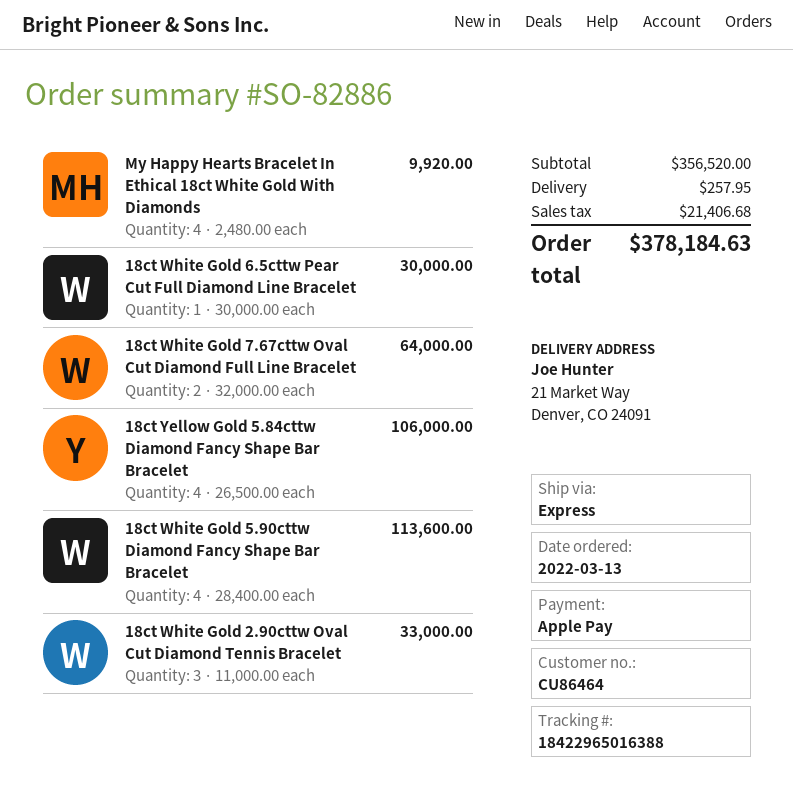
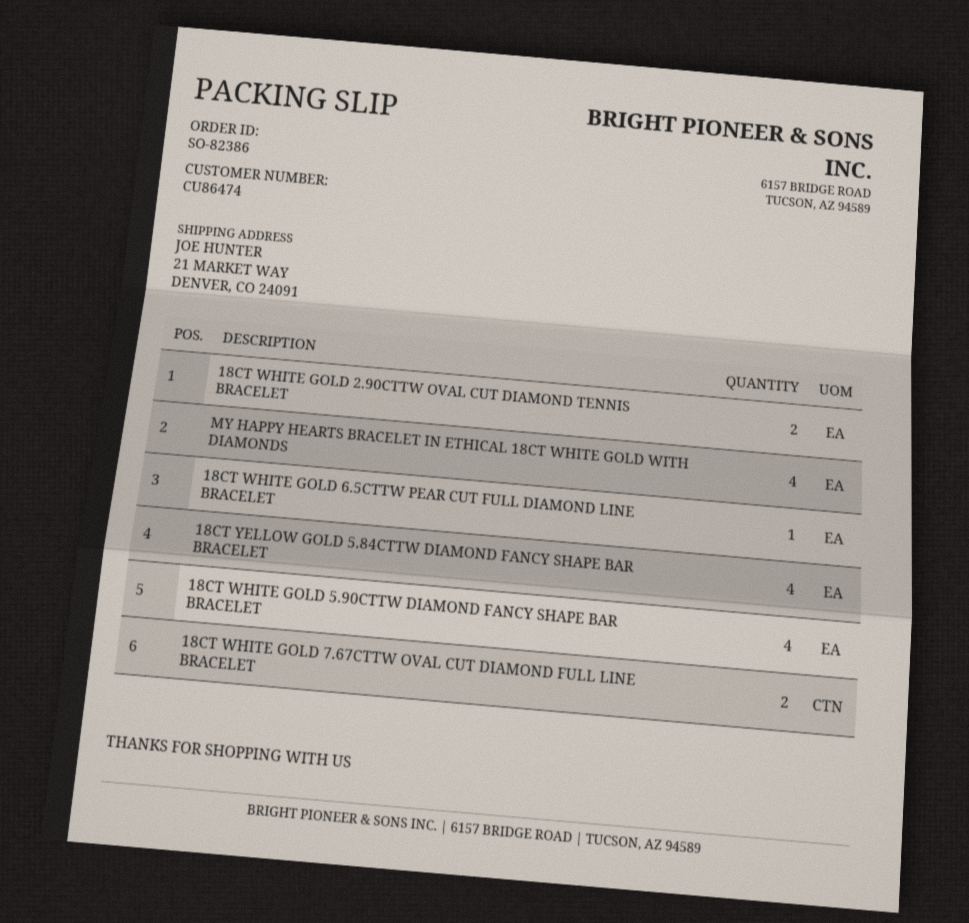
order number: SO-82886 -> SO-82386
customer number: CU86464 -> CU86474
18ct White Gold 2.90cttw Oval Cut Diamond Tennis Bracelet: 3 -> 2

